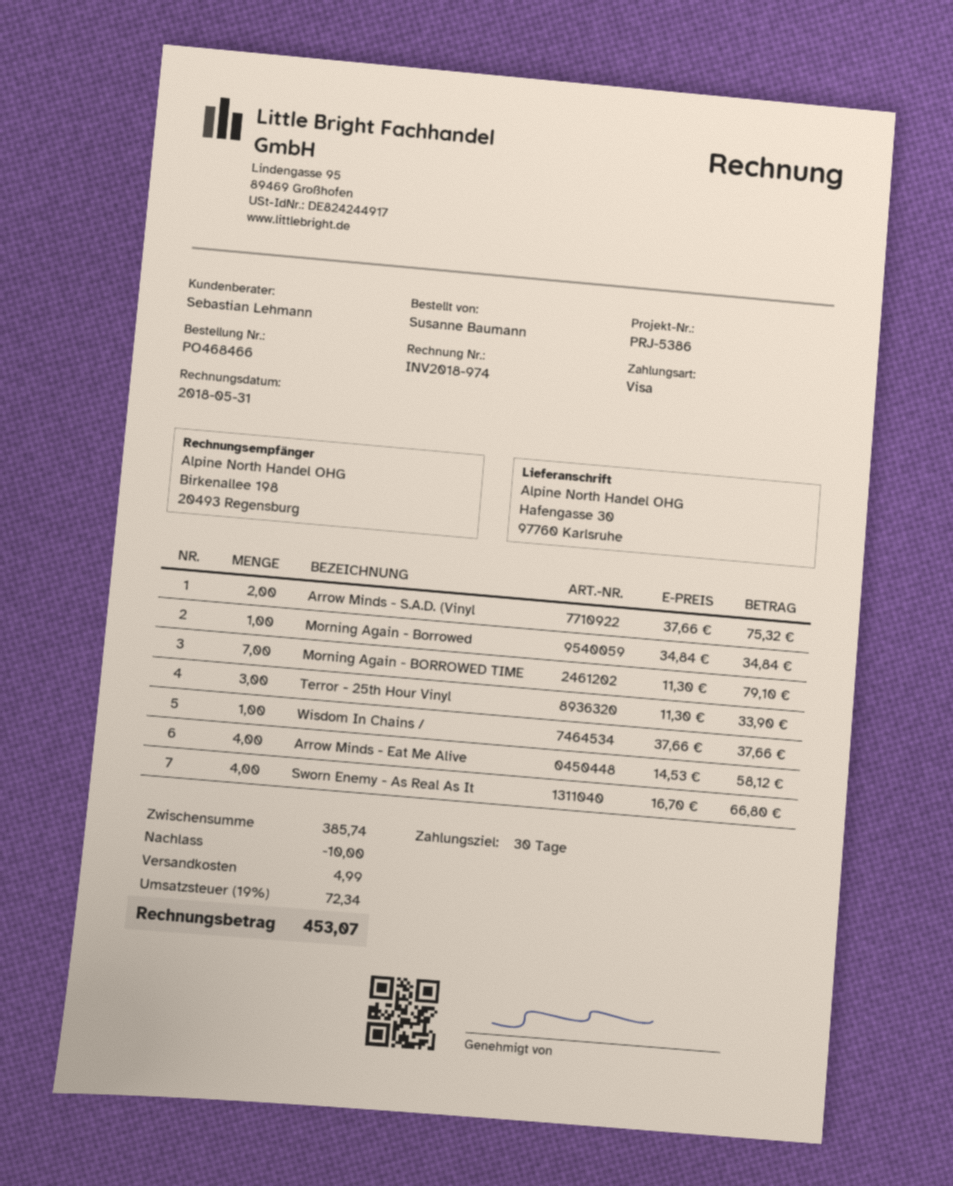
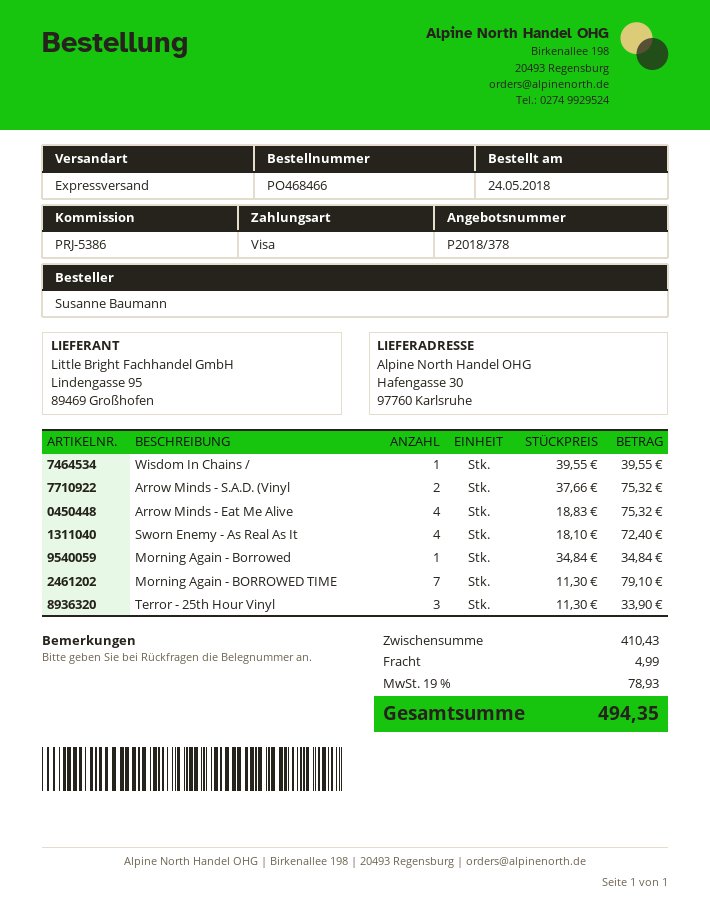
Wisdom In Chains /: 1 x 37.66 = 37.66 -> 1 x 39.55 = 39.55
Arrow Minds - Eat Me Alive: 4 x 14.53 = 58.12 -> 4 x 18.83 = 75.32
Sworn Enemy - As Real As It: 4 x 16.70 = 66.80 -> 4 x 18.10 = 72.40
subtotal: 385.74 -> 410.43
discount: 10.00 -> none
tax: 19% = 72.34 -> 19% = 78.93
total: 453.07 -> 494.35

